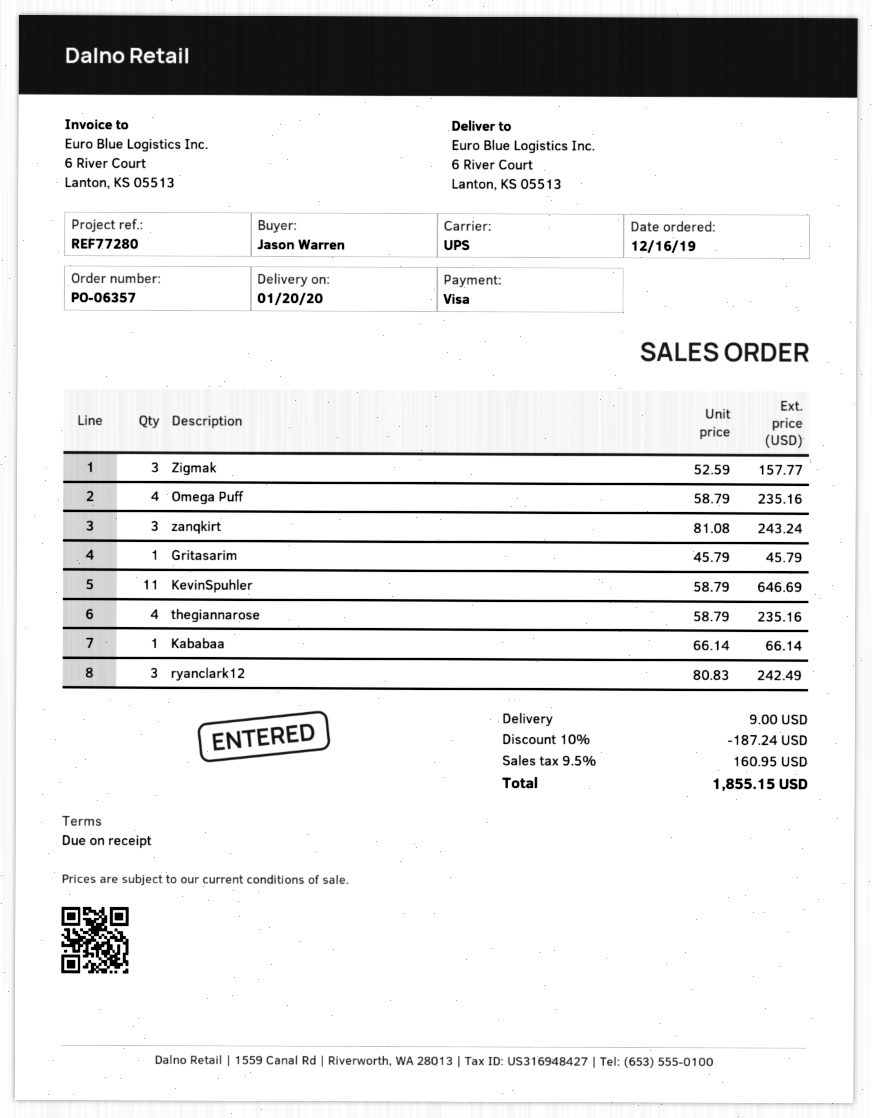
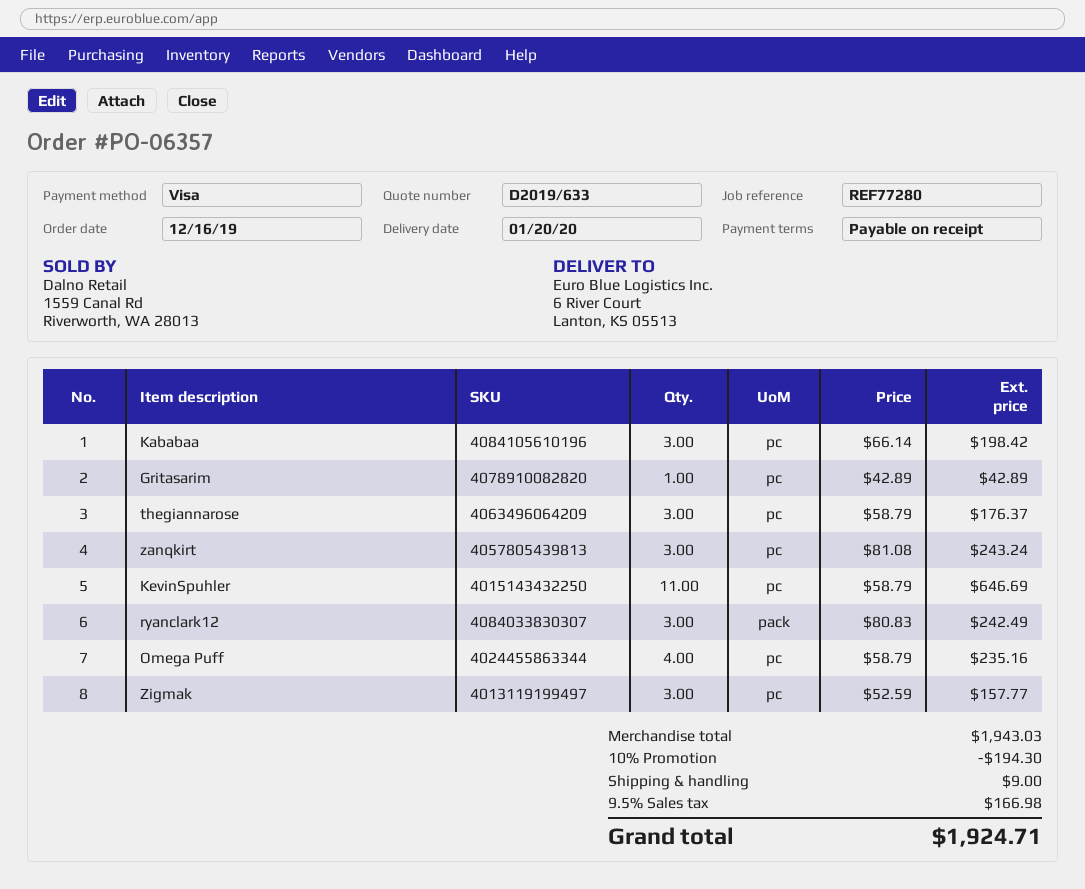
Gritasarim: 1 x 45.79 = 45.79 -> 1 x 42.89 = 42.89
thegiannarose: 4 x 58.79 = 235.16 -> 3 x 58.79 = 176.37
Kababaa: 1 x 66.14 = 66.14 -> 3 x 66.14 = 198.42
discount: 10% = 187.24 -> 10% = 194.30
tax: 9.5% = 160.95 -> 9.5% = 166.98
total: 1855.15 -> 1924.71

